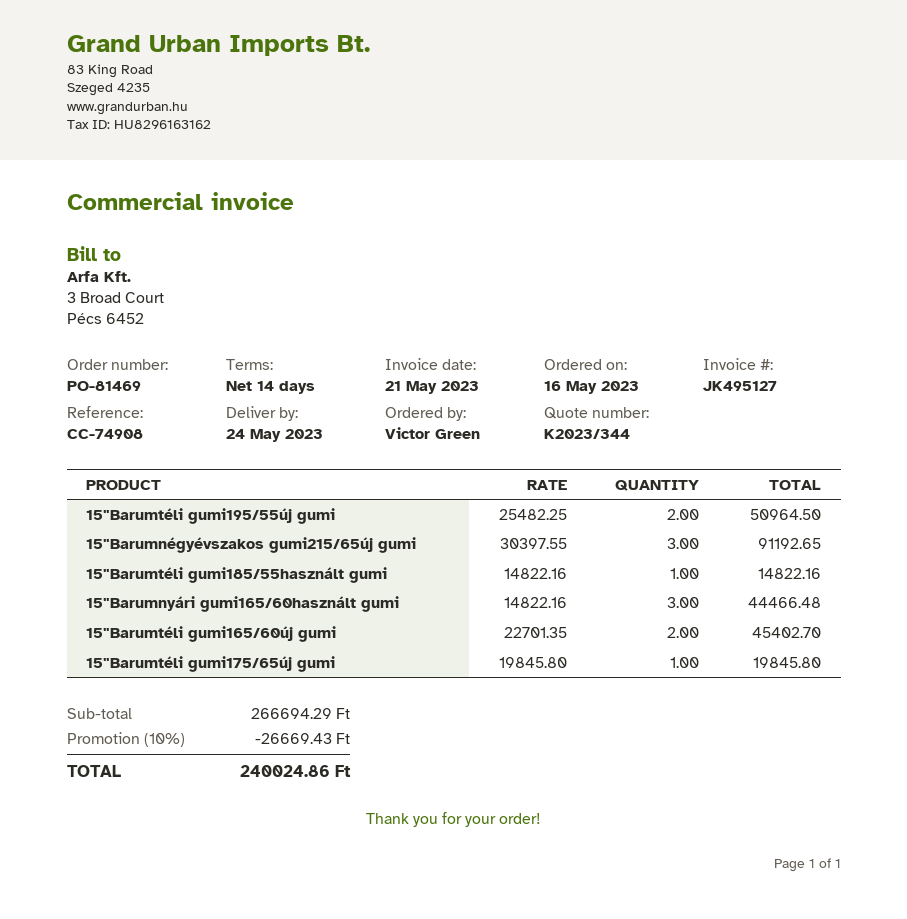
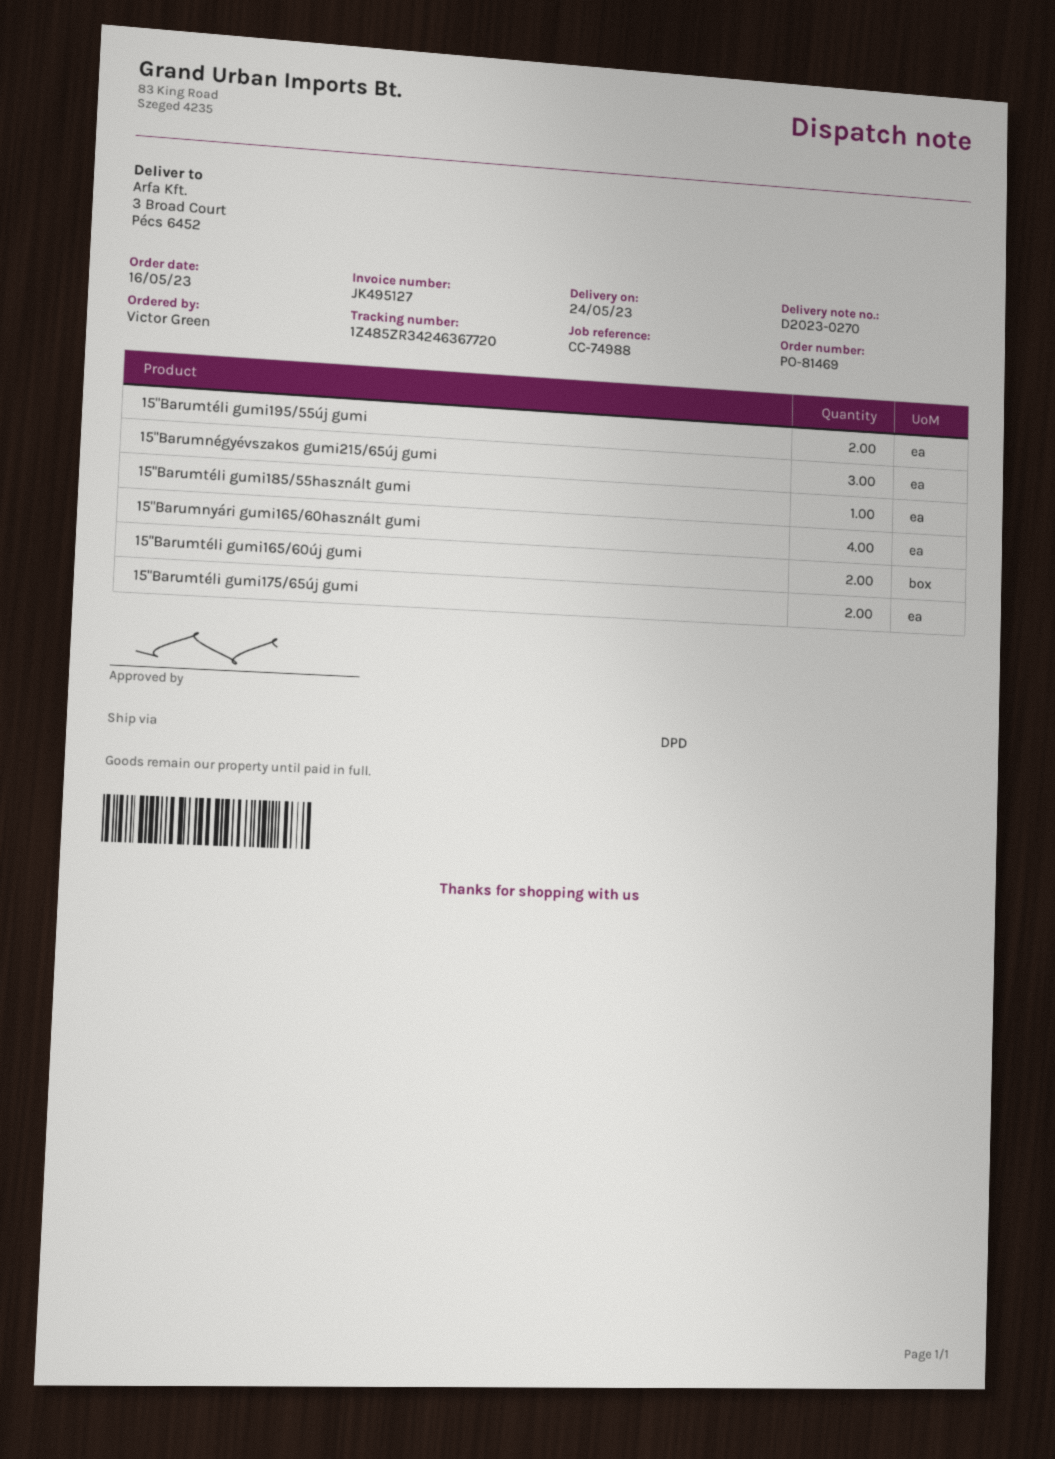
reference: CC-74908 -> CC-74988
15"Barumnyári gumi165/60használt gumi: 3 -> 4
15"Barumtéli gumi175/65új gumi: 1 -> 2

